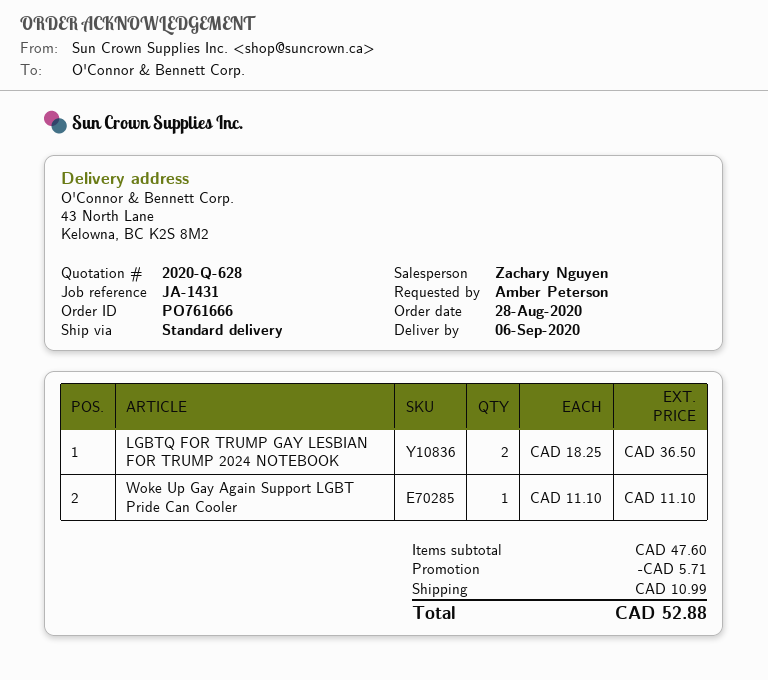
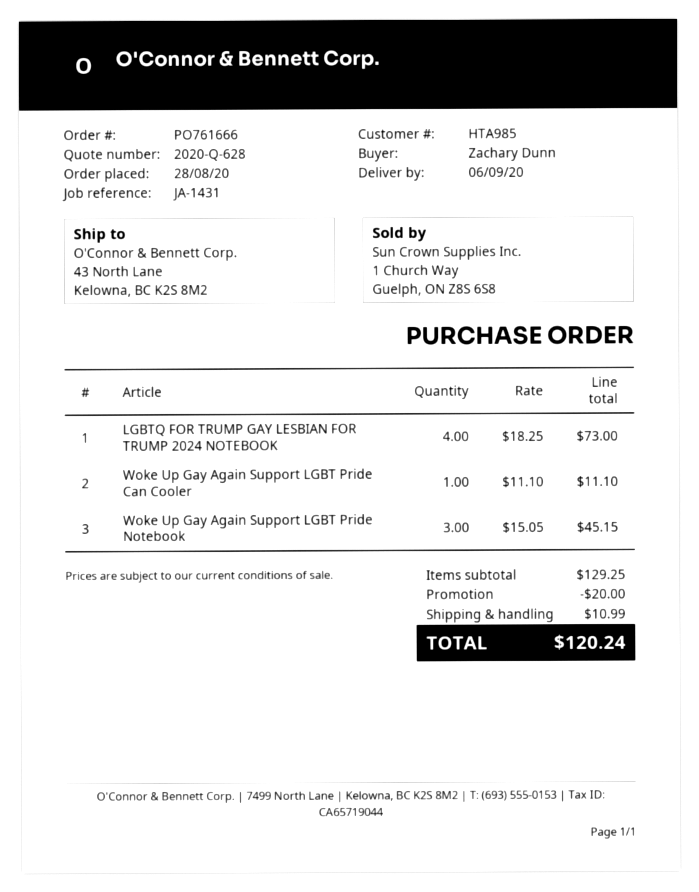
ordered by: Amber Peterson -> Zachary Dunn
LGBTQ FOR TRUMP GAY LESBIAN FOR TRUMP 2024 NOTEBOOK: 2 x 18.25 = 36.50 -> 4 x 18.25 = 73.00
Woke Up Gay Again Support LGBT Pride Notebook: none -> 3 x 15.05 = 45.15
subtotal: 47.60 -> 129.25
discount: 5.71 -> 20.00
total: 52.88 -> 120.24

